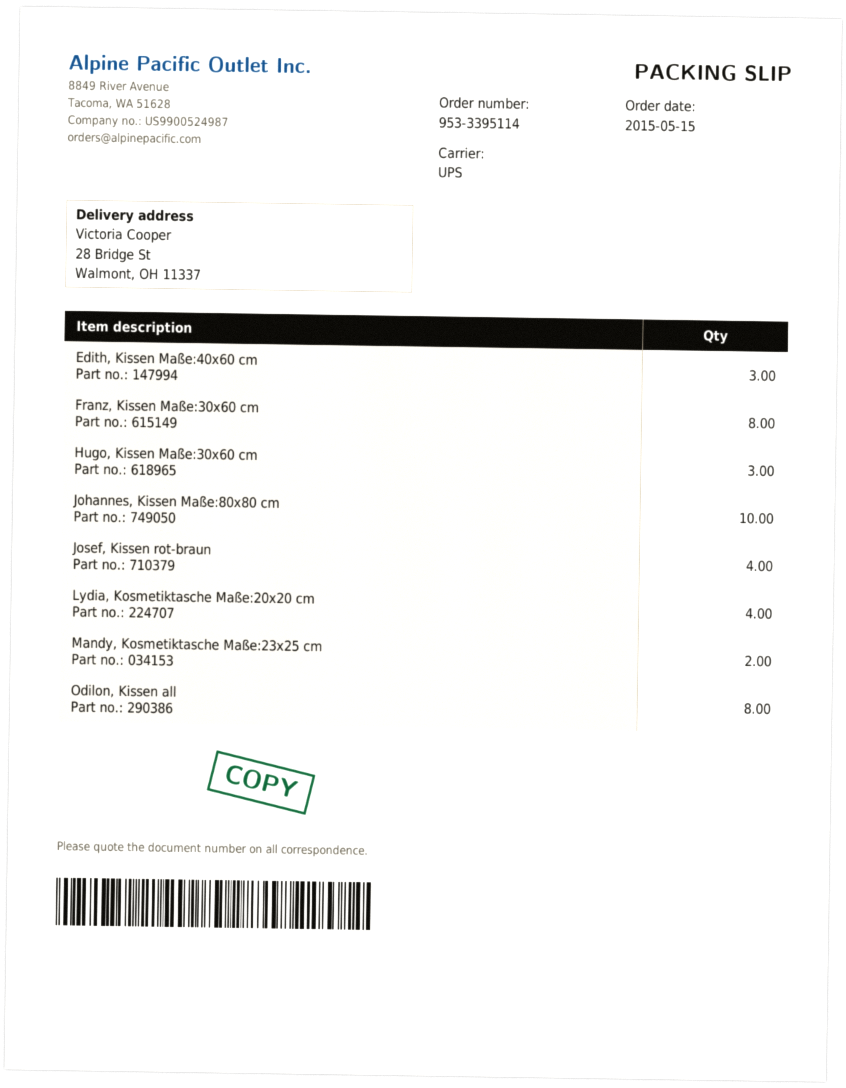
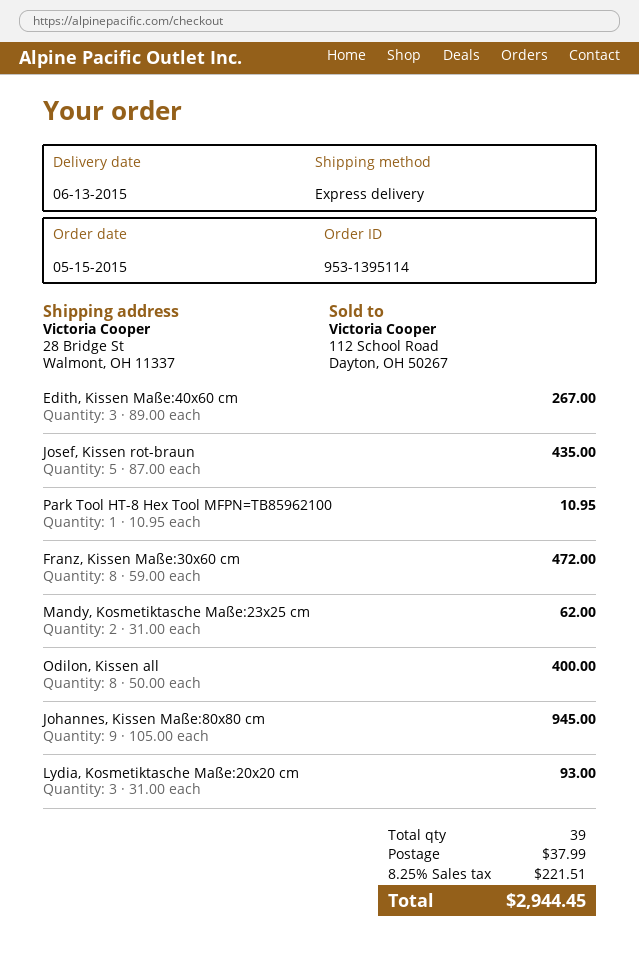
order number: 953-3395114 -> 953-1395114
shipping method: UPS -> express
Hugo, Kissen Maße:30x60 cm: 3 -> none
Johannes, Kissen Maße:80x80 cm: 10 -> 9
Josef, Kissen rot-braun: 4 -> 5
Lydia, Kosmetiktasche Maße:20x20 cm: 4 -> 3
Park Tool HT-8 Hex Tool MFPN=TB85962100: none -> 1

